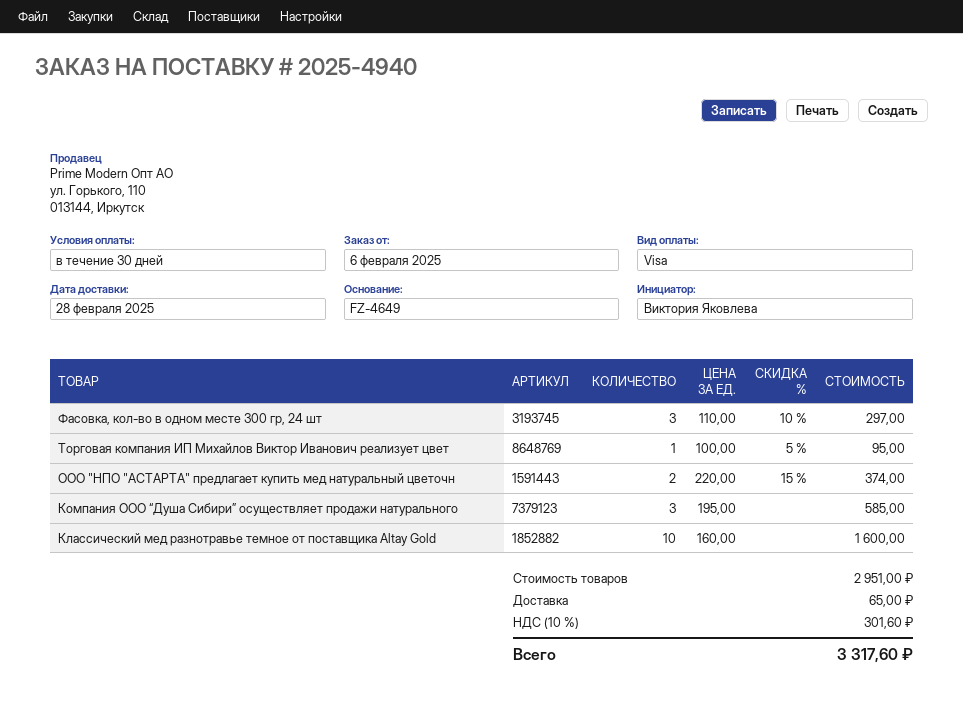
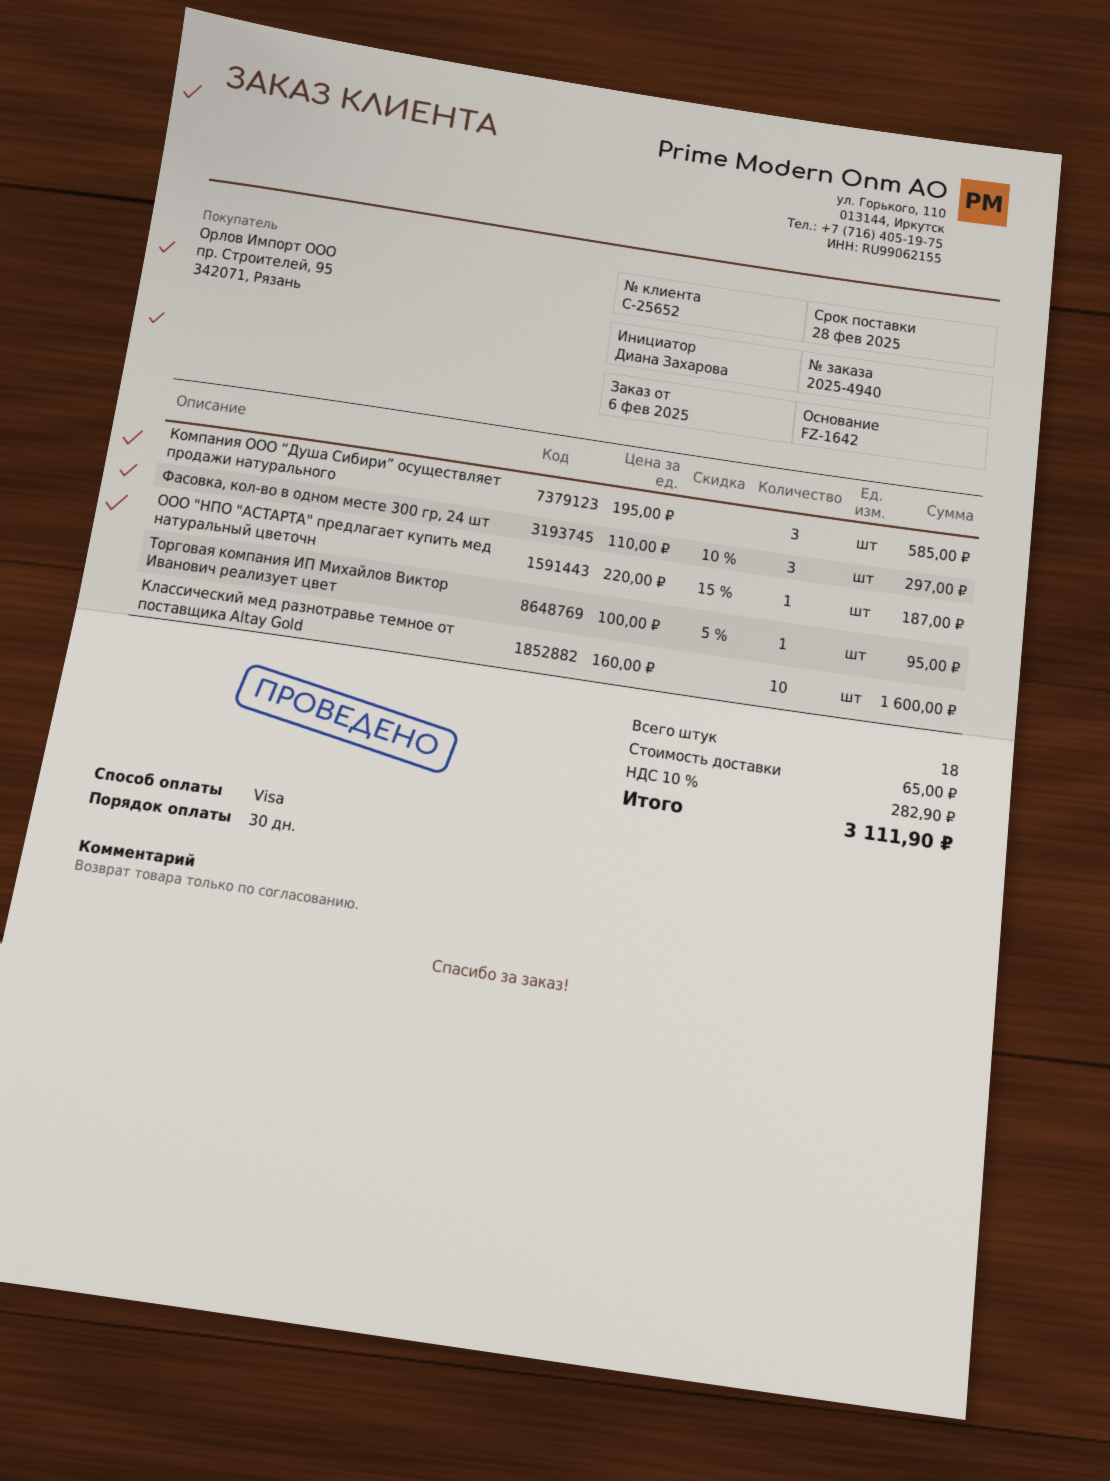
reference: FZ-4649 -> FZ-1642
ordered by: Виктория Яковлева -> Диана Захарова
ООО "НПО "АСТАРТА" предлагает купить мед натуральный цветочн: 2 x 220.00 - 15% = 374.00 -> 1 x 220.00 - 15% = 187.00
tax: 10% = 301.60 -> 10% = 282.90
total: 3317.60 -> 3111.90

